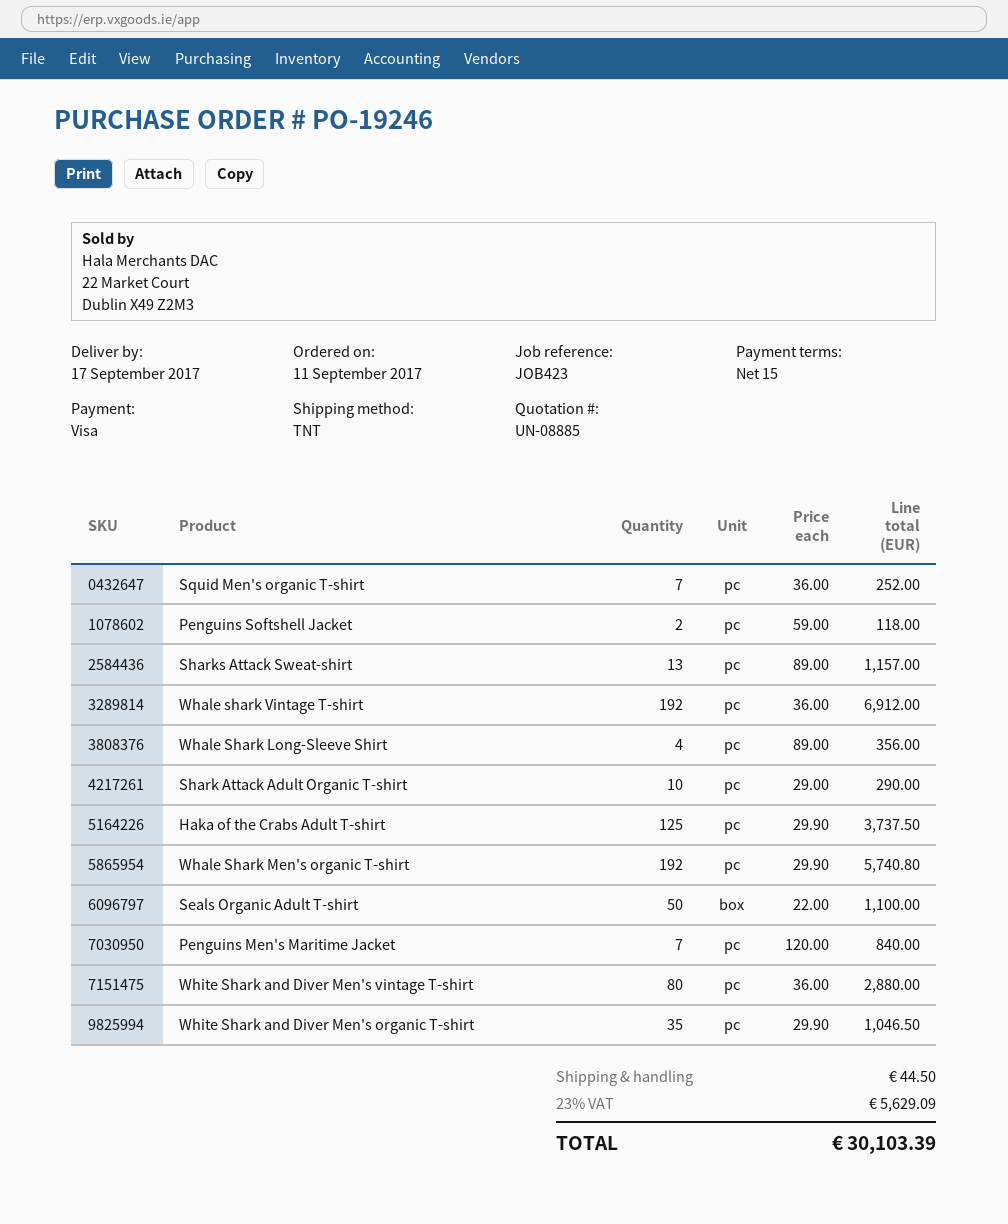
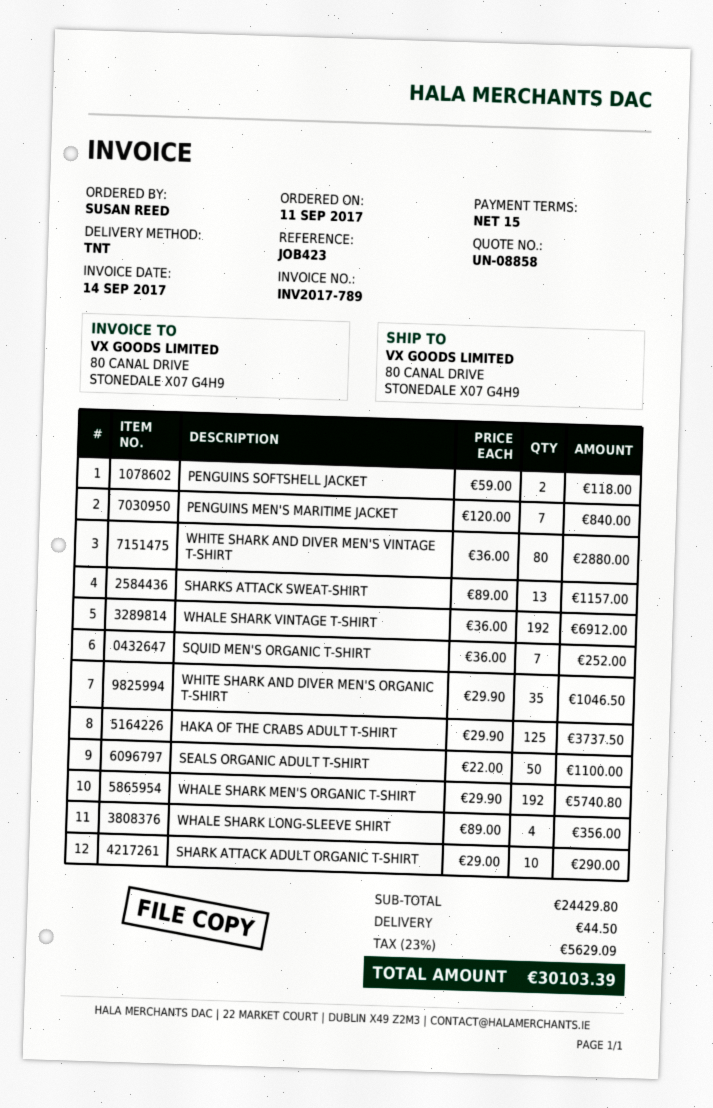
quote number: UN-08885 -> UN-08858

